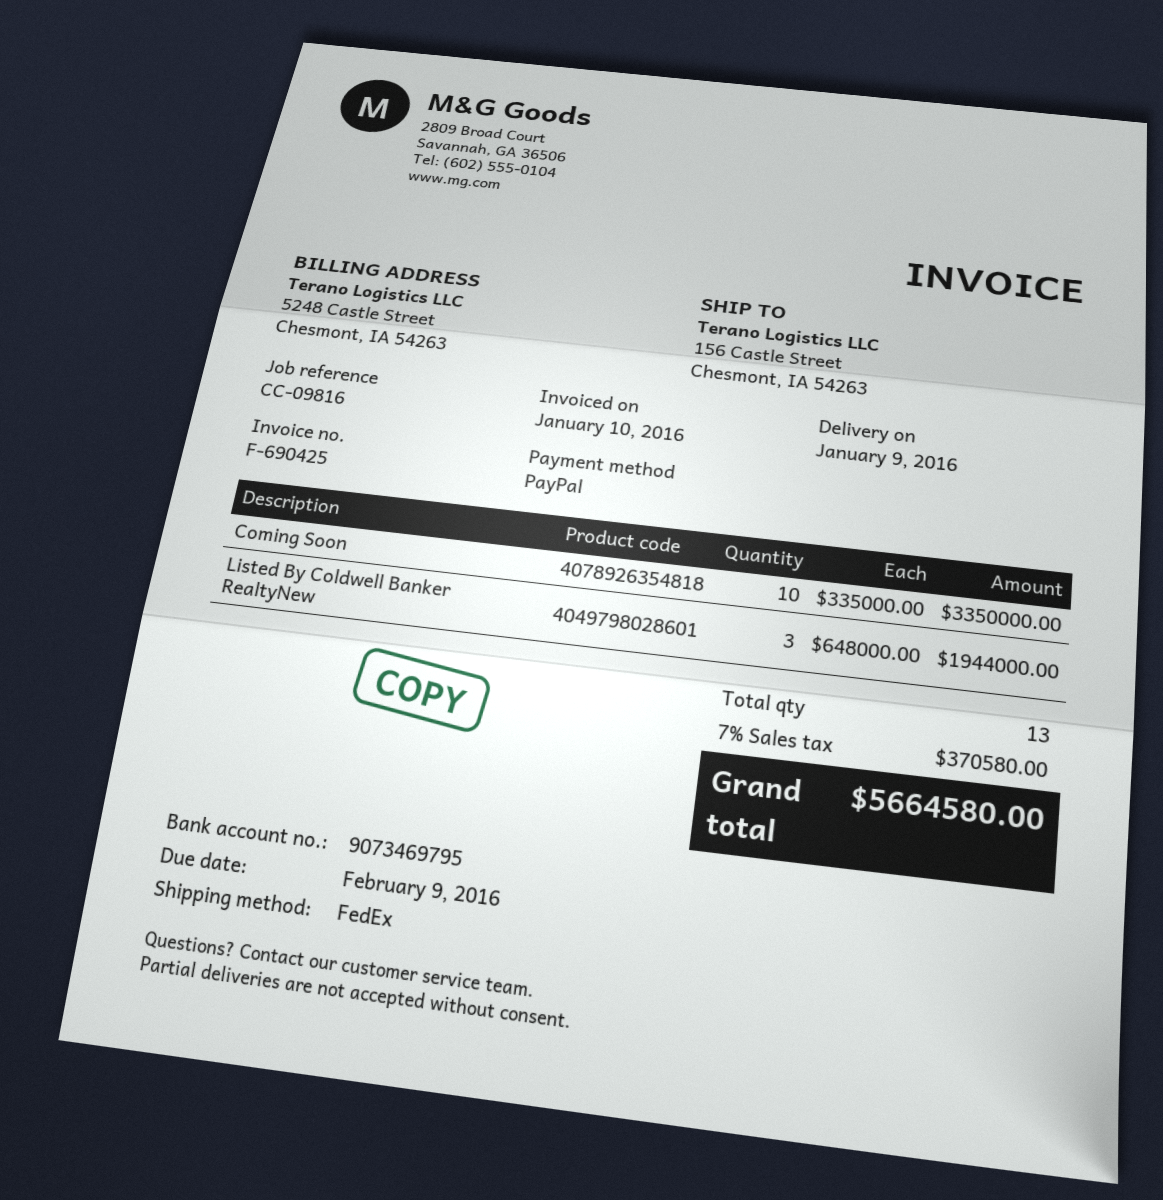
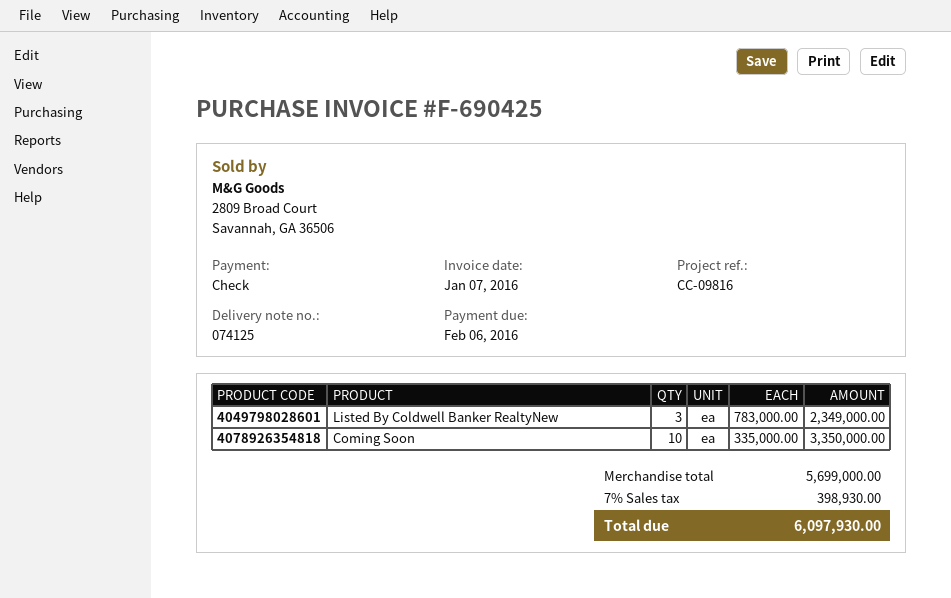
invoice date: 2016-01-10 -> 2016-01-07
due date: 2016-02-09 -> 2016-02-06
payment method: PayPal -> cheque
Listed By Coldwell Banker RealtyNew: 3 x 648000.00 = 1944000.00 -> 3 x 783000.00 = 2349000.00
tax: 7% = 370580.00 -> 7% = 398930.00
total: 5664580.00 -> 6097930.00

